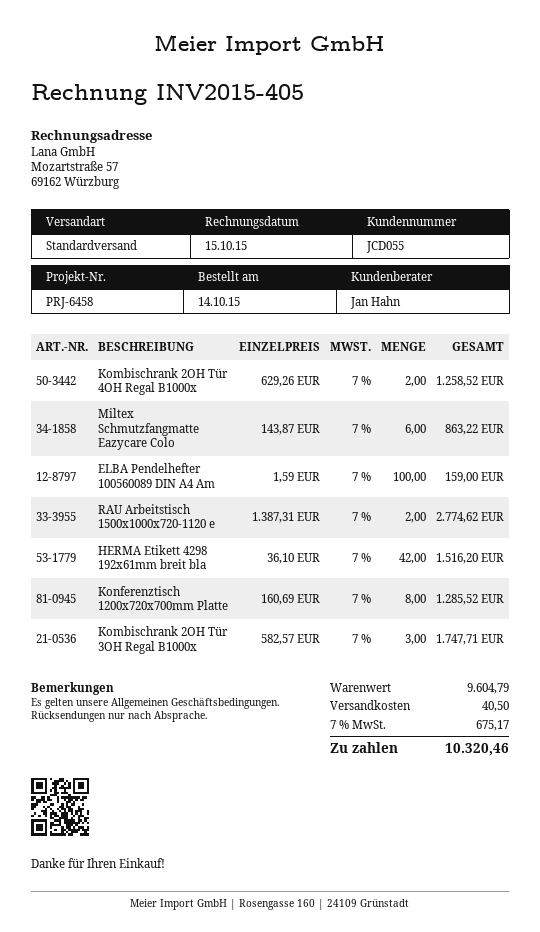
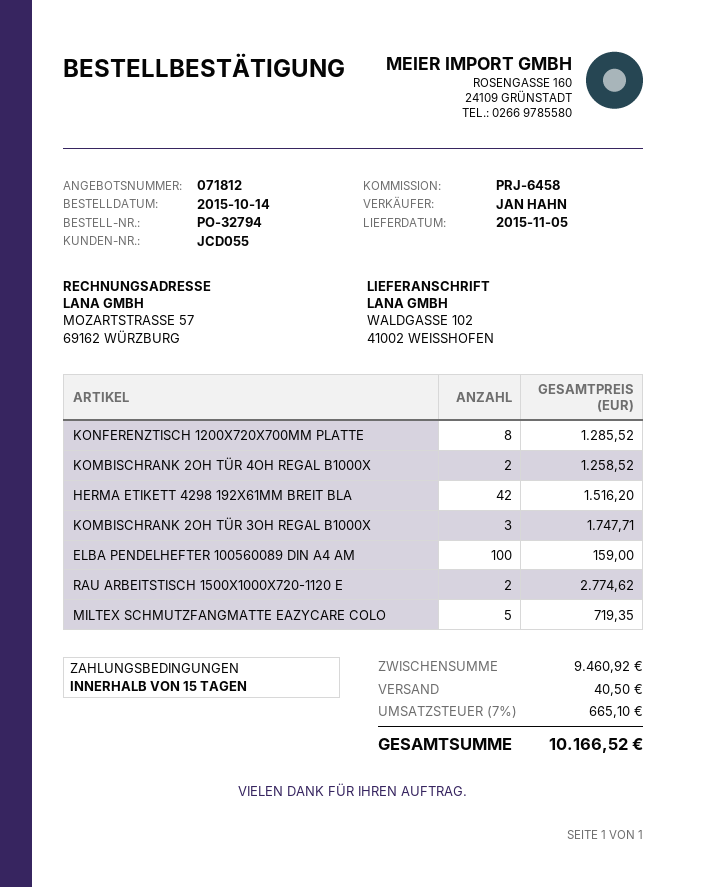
Miltex Schmutzfangmatte Eazycare Colo: 6 for 863.22 -> 5 for 719.35
subtotal: 9604.79 -> 9460.92
tax: 7% = 675.17 -> 7% = 665.10
total: 10320.46 -> 10166.52

